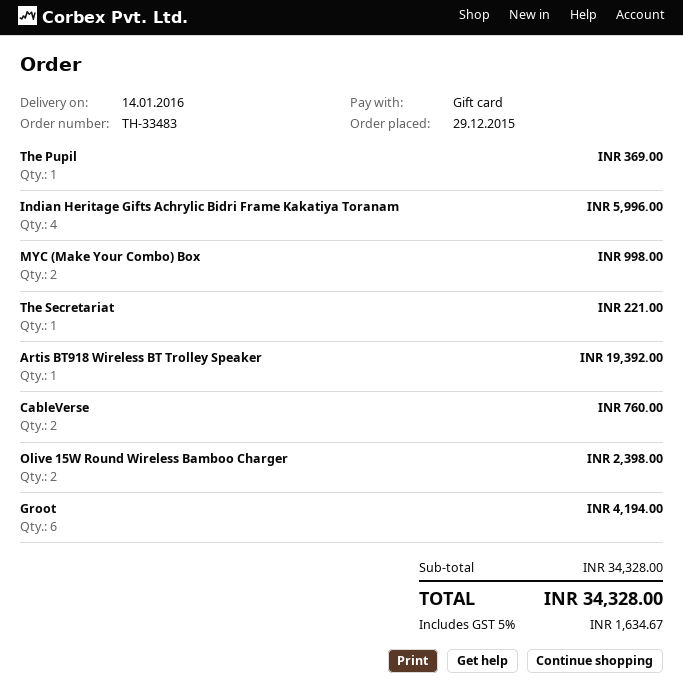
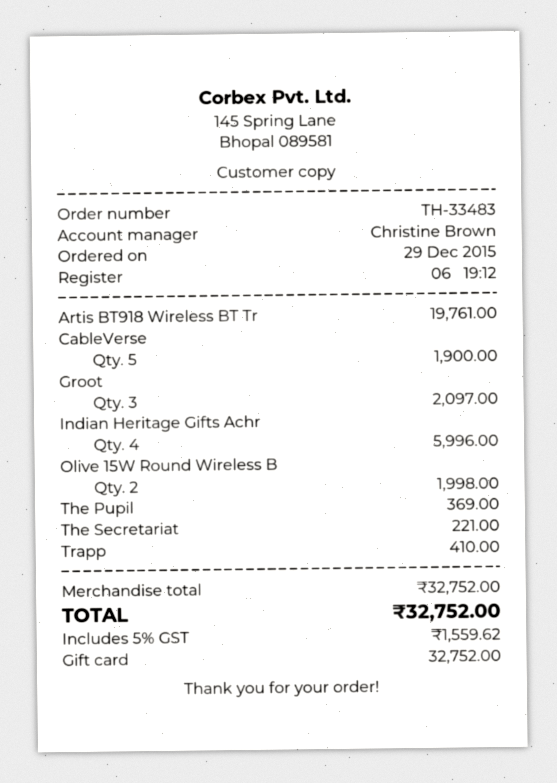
MYC (Make Your Combo) Box: 2 for 998.00 -> none
Artis BT918 Wireless BT Trolley Speaker: 1 for 19392.00 -> 1 for 19761.00
CableVerse: 2 for 760.00 -> 5 for 1900.00
Olive 15W Round Wireless Bamboo Charger: 2 for 2398.00 -> 2 for 1998.00
Groot: 6 for 4194.00 -> 3 for 2097.00
Trapp: none -> 1 for 410.00
subtotal: 34328.00 -> 32752.00
tax: 5% = 1634.67 -> 5% = 1559.62
total: 34328.00 -> 32752.00

